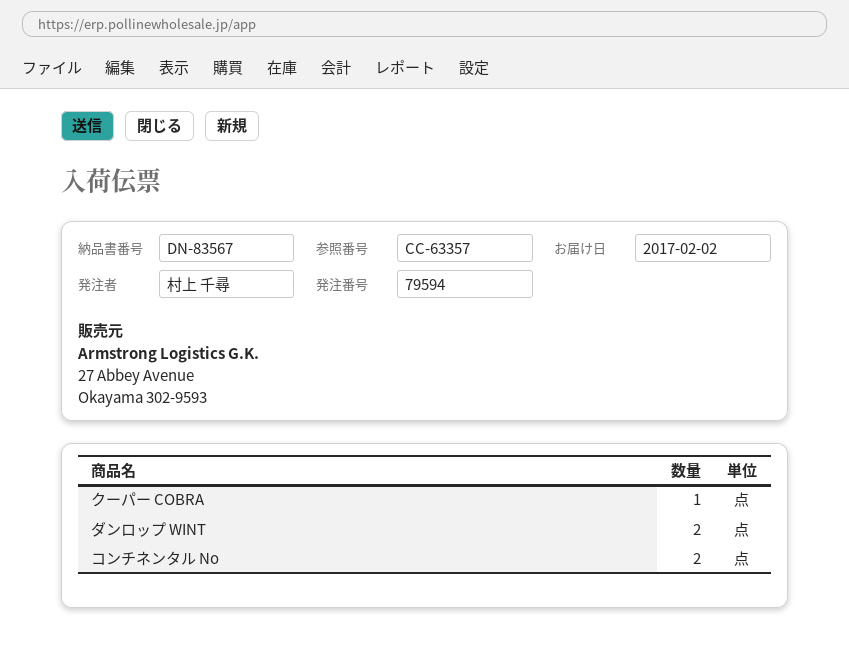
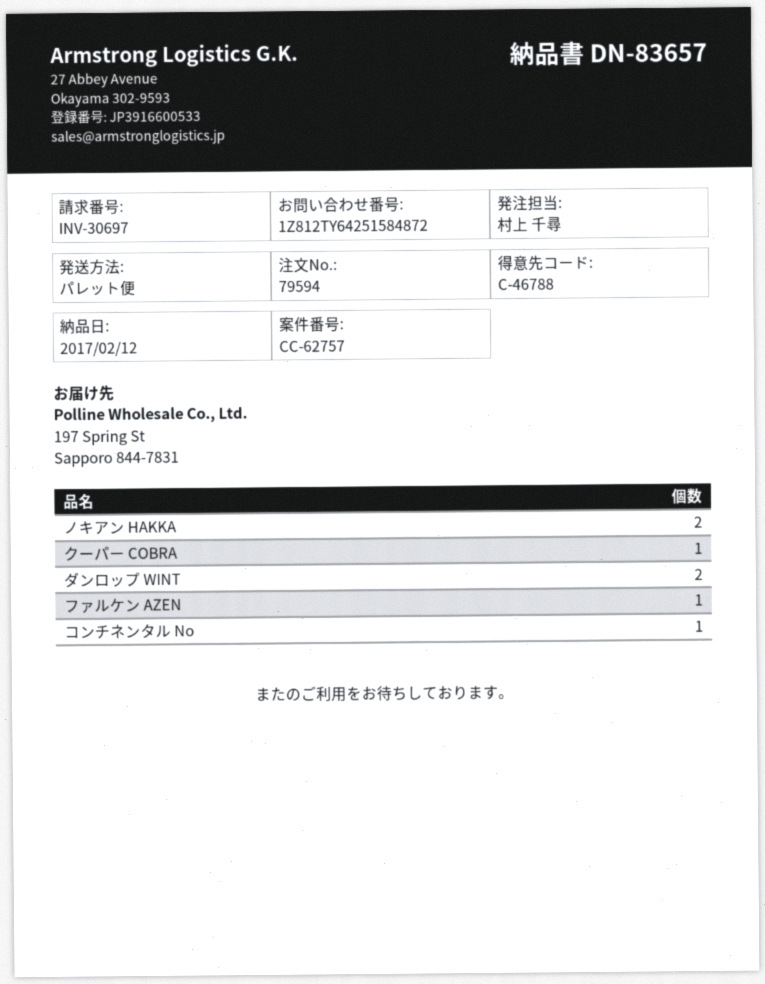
delivery note number: DN-83567 -> DN-83657
delivery date: 2017-02-02 -> 2017-02-12
reference: CC-63357 -> CC-62757
コンチネンタル No: 2 -> 1
ノキアン HAKKA: none -> 2
ファルケン AZEN: none -> 1

